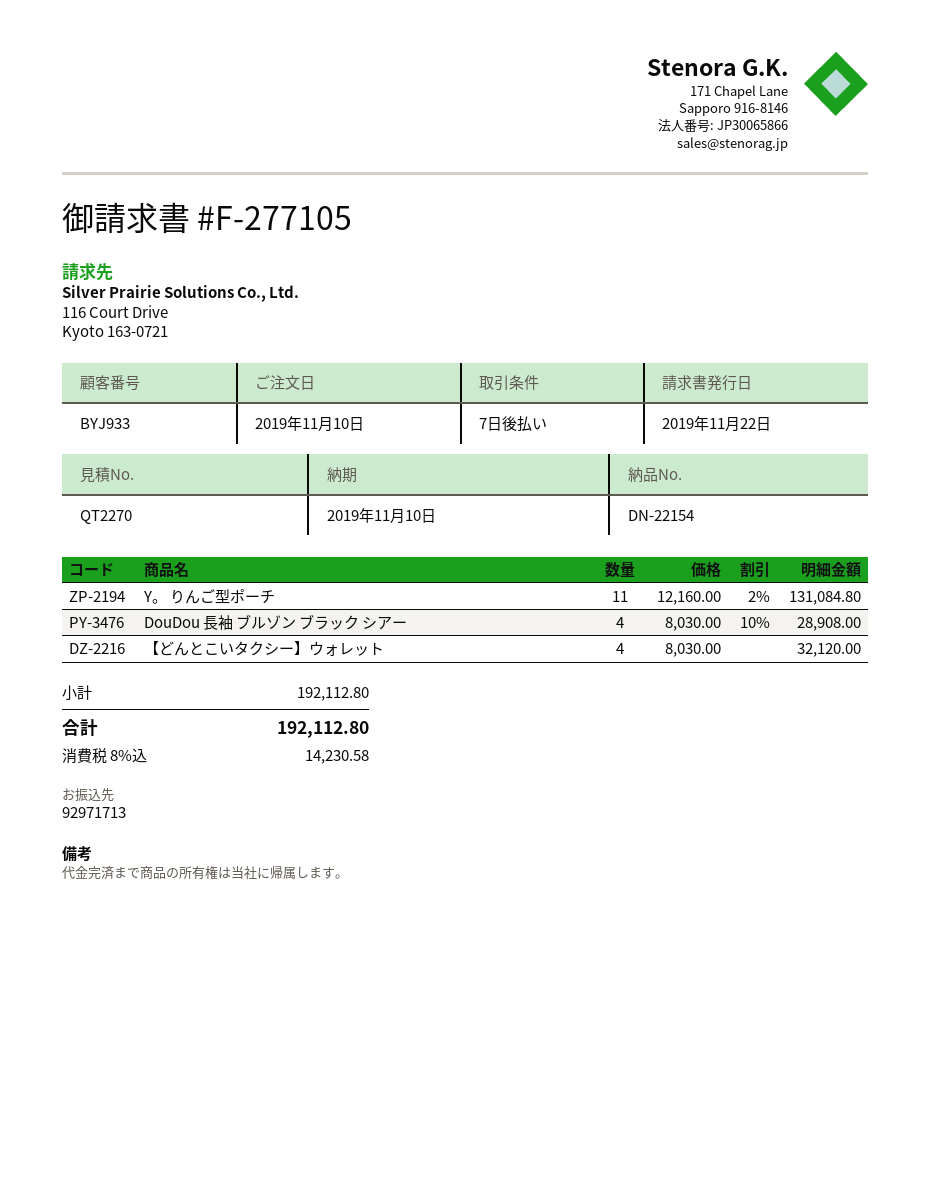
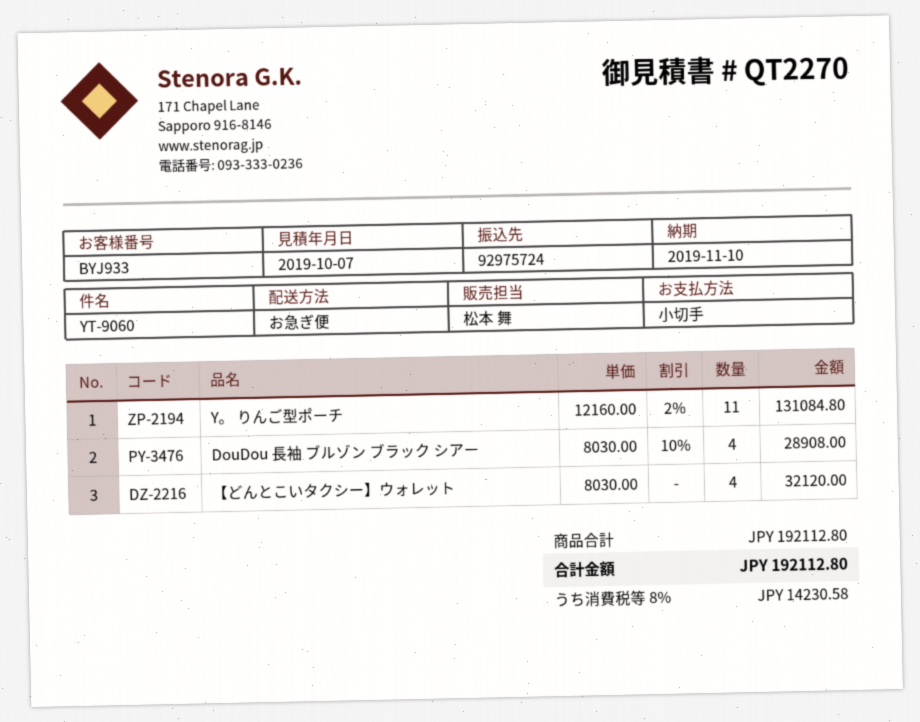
bank account: 92971713 -> 92975724

